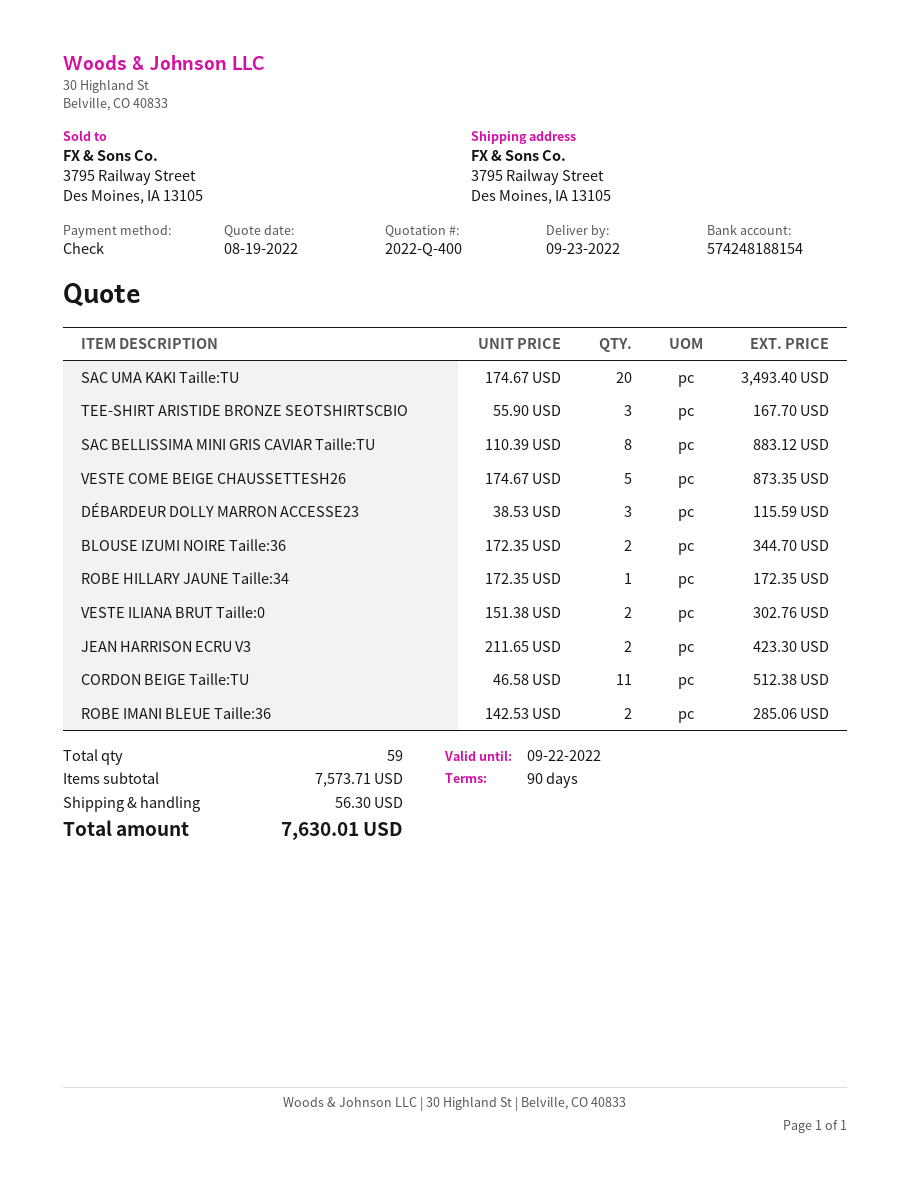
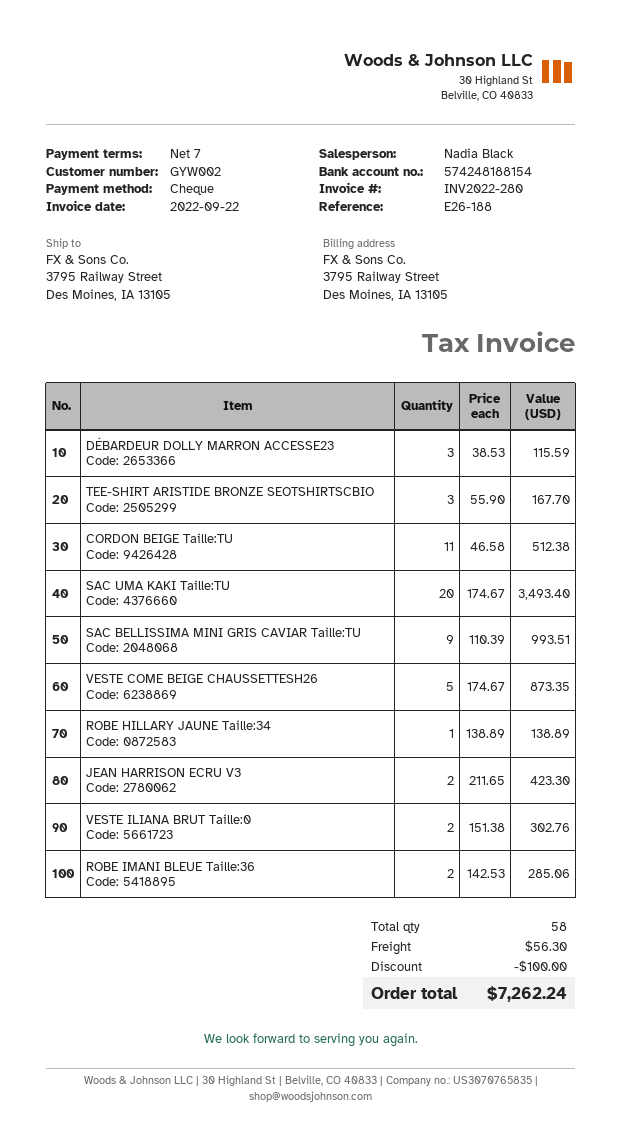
payment terms: 90 days -> 7 days
SAC BELLISSIMA MINI GRIS CAVIAR Taille:TU: 8 x 110.39 = 883.12 -> 9 x 110.39 = 993.51
BLOUSE IZUMI NOIRE Taille:36: 2 x 172.35 = 344.70 -> none
ROBE HILLARY JAUNE Taille:34: 1 x 172.35 = 172.35 -> 1 x 138.89 = 138.89
total quantity: 59 -> 58
discount: none -> 100.00
total: 7630.01 -> 7262.24

